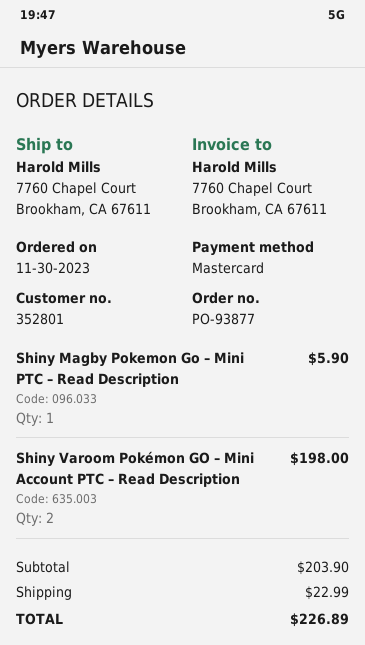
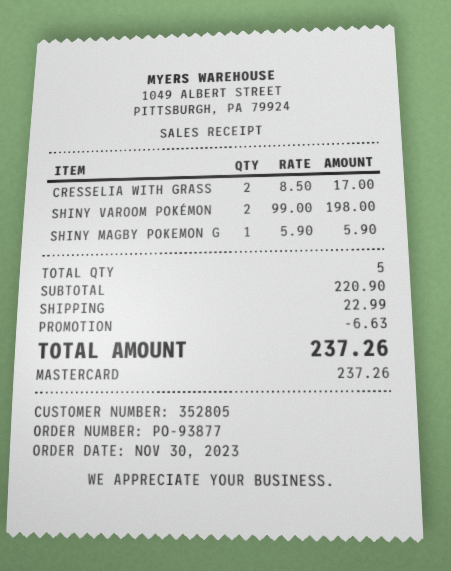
customer number: 352801 -> 352805
CRESSELIA WITH GRASS: none -> 2 for 17.00
subtotal: 203.90 -> 220.90
discount: none -> 6.63
total: 226.89 -> 237.26

